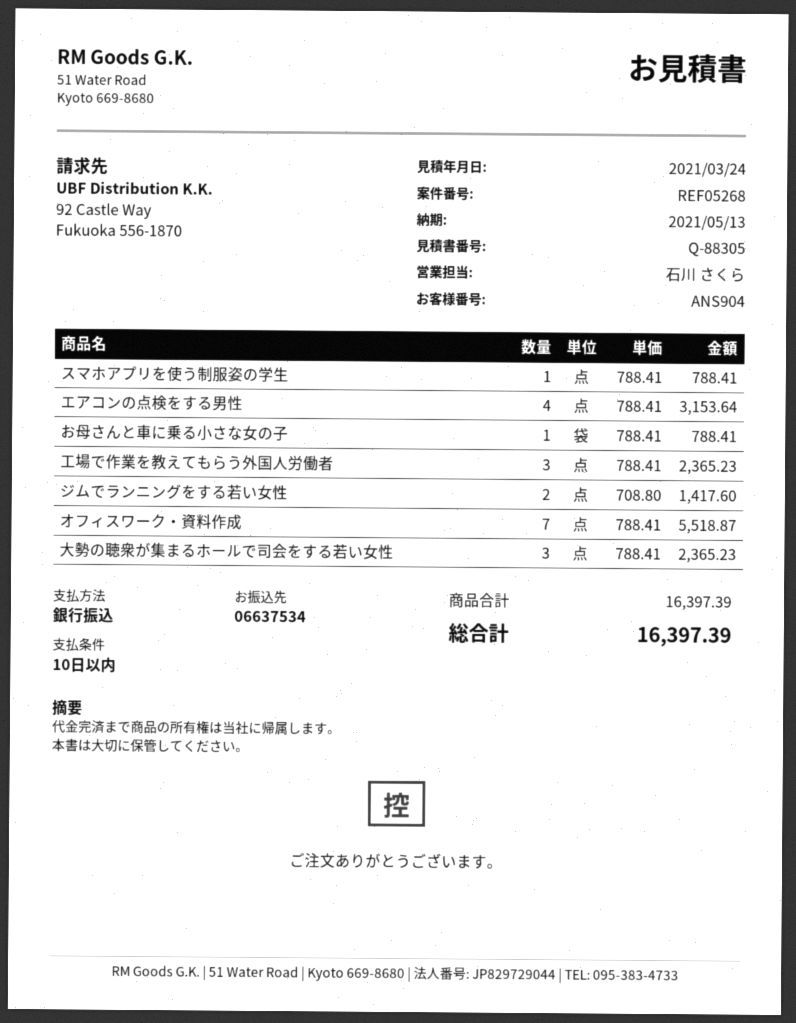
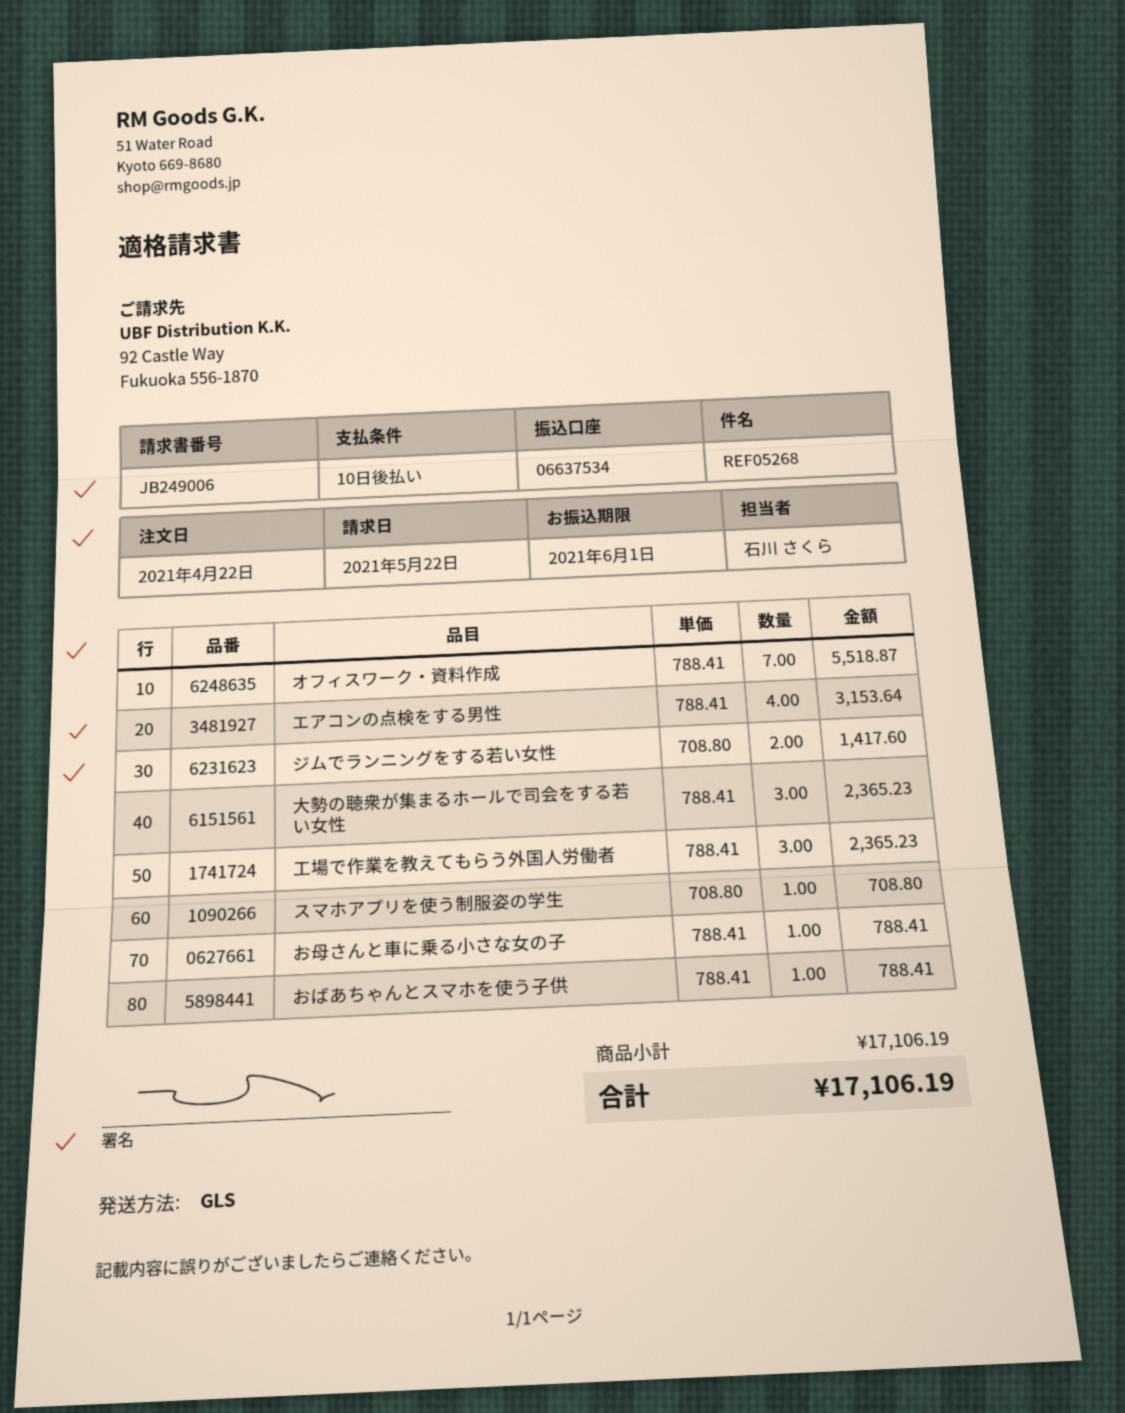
スマホアプリを使う制服姿の学生: 1 x 788.41 = 788.41 -> 1 x 708.80 = 708.80
おばあちゃんとスマホを使う子供: none -> 1 x 788.41 = 788.41
subtotal: 16397.39 -> 17106.19
total: 16397.39 -> 17106.19

